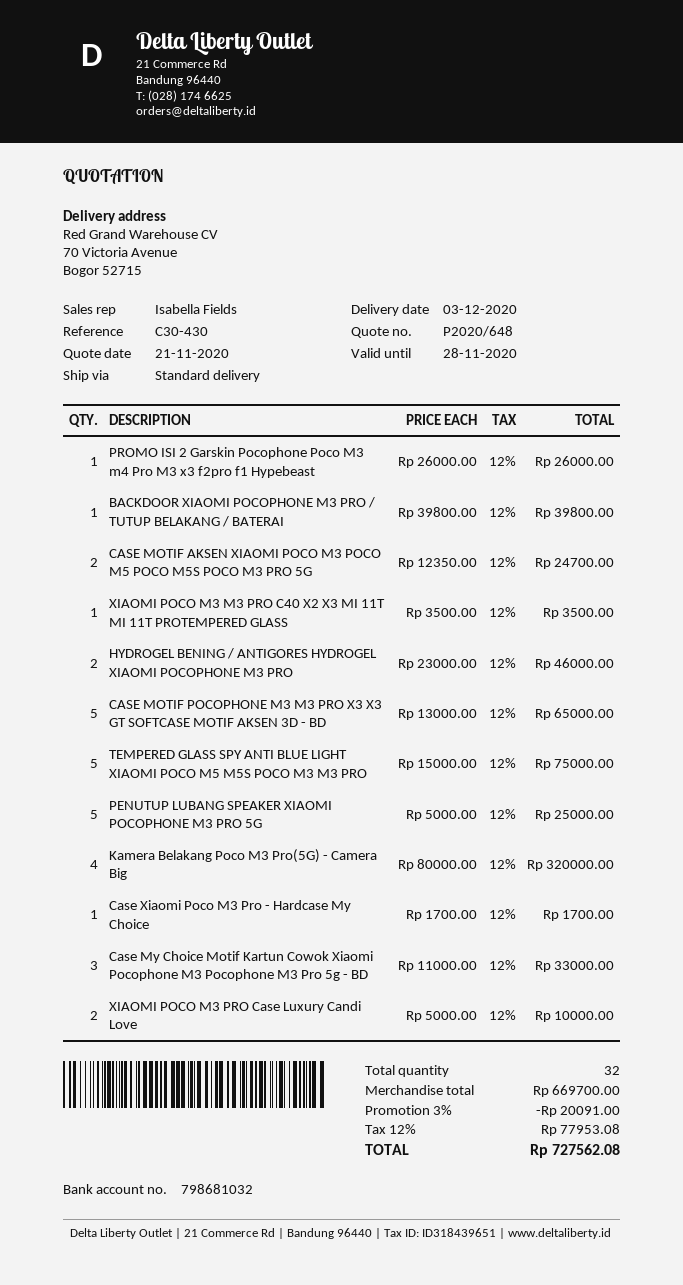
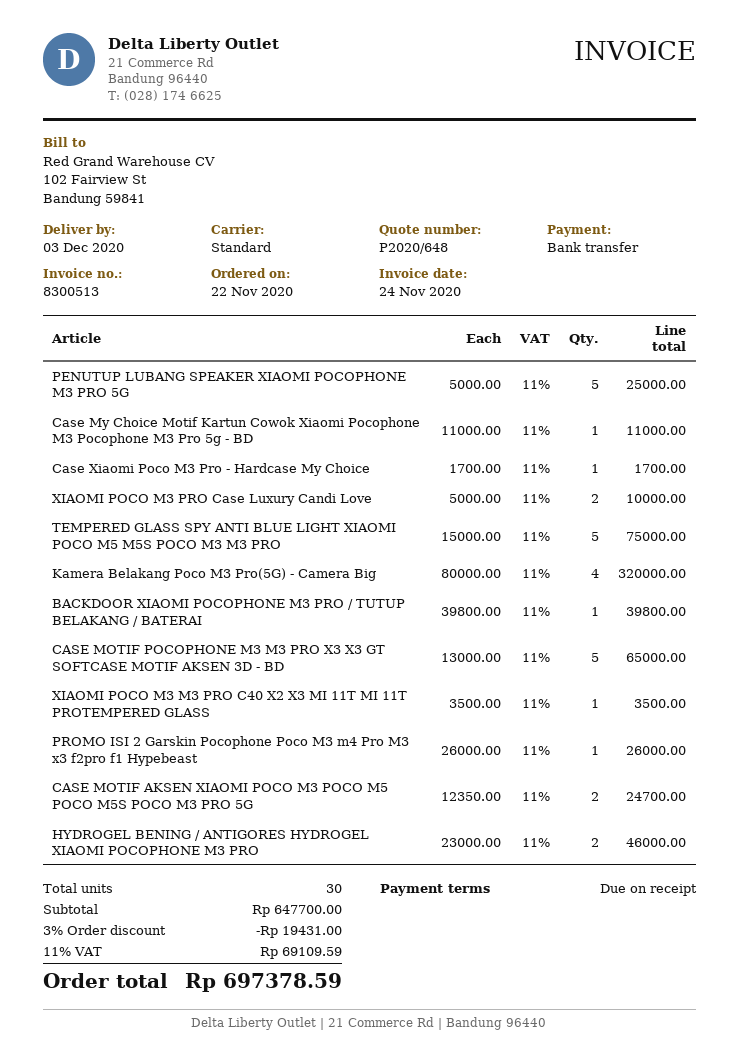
Case My Choice Motif Kartun Cowok Xiaomi Pocophone M3 Pocophone M3 Pro 5g - BD: 3 x 11000.00 = 33000.00 -> 1 x 11000.00 = 11000.00
total quantity: 32 -> 30
subtotal: 669700.00 -> 647700.00
discount: 3% = 20091.00 -> 3% = 19431.00
tax: 12% = 77953.08 -> 11% = 69109.59
total: 727562.08 -> 697378.59

